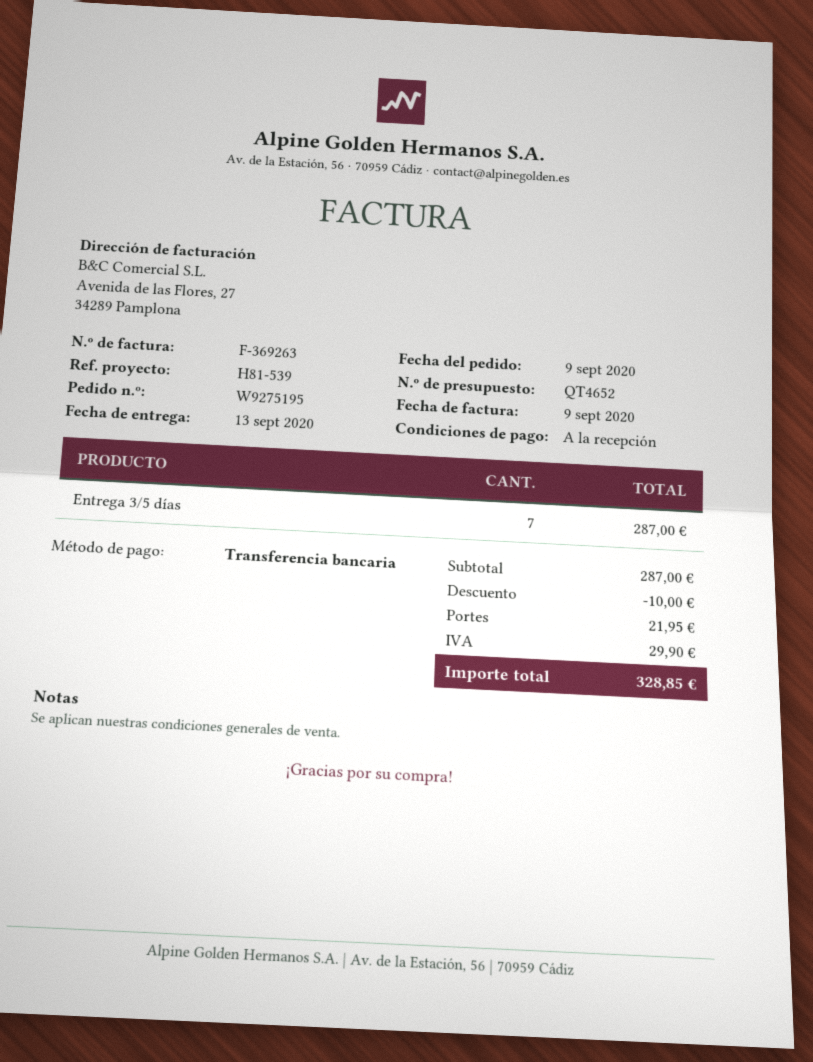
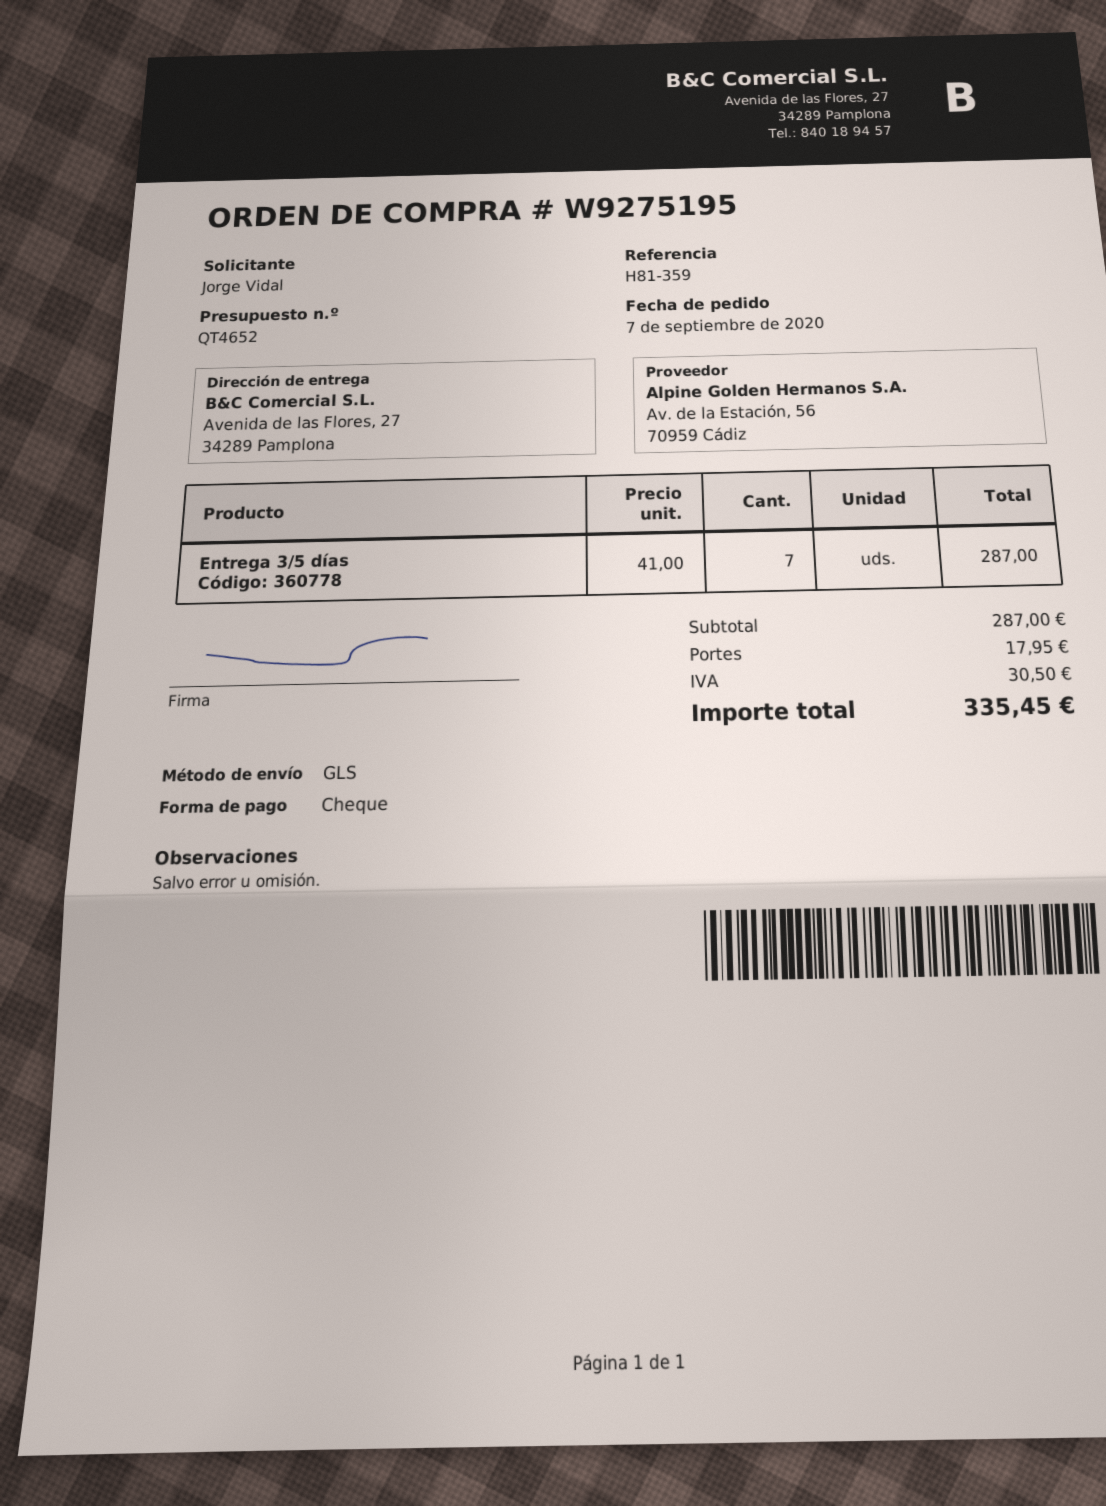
order date: 2020-09-09 -> 2020-09-07
reference: H81-539 -> H81-359
payment method: bank transfer -> cheque
discount: 10.00 -> none
shipping: 21.95 -> 17.95
tax: 29.90 -> 30.50
total: 328.85 -> 335.45

